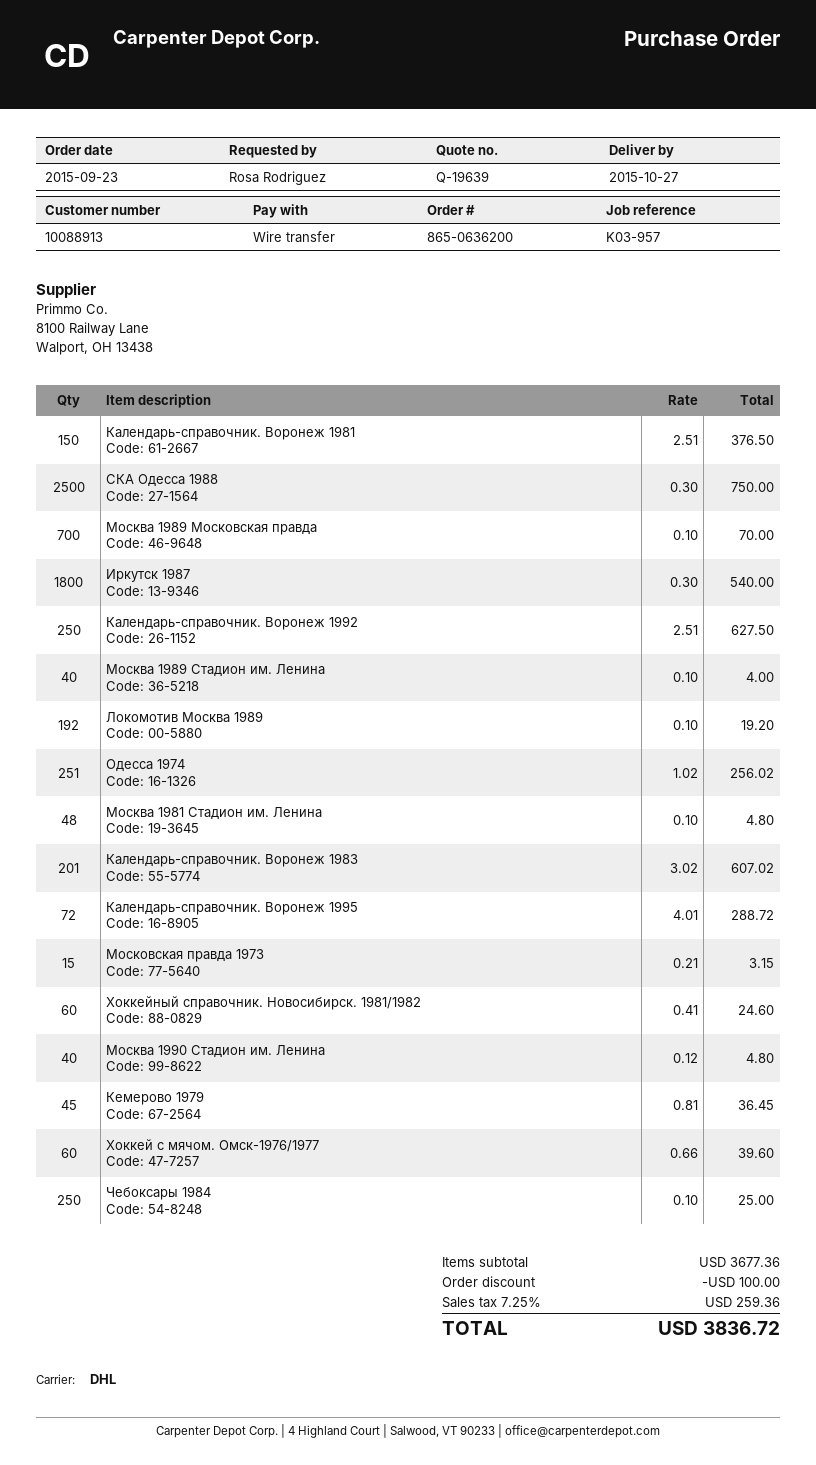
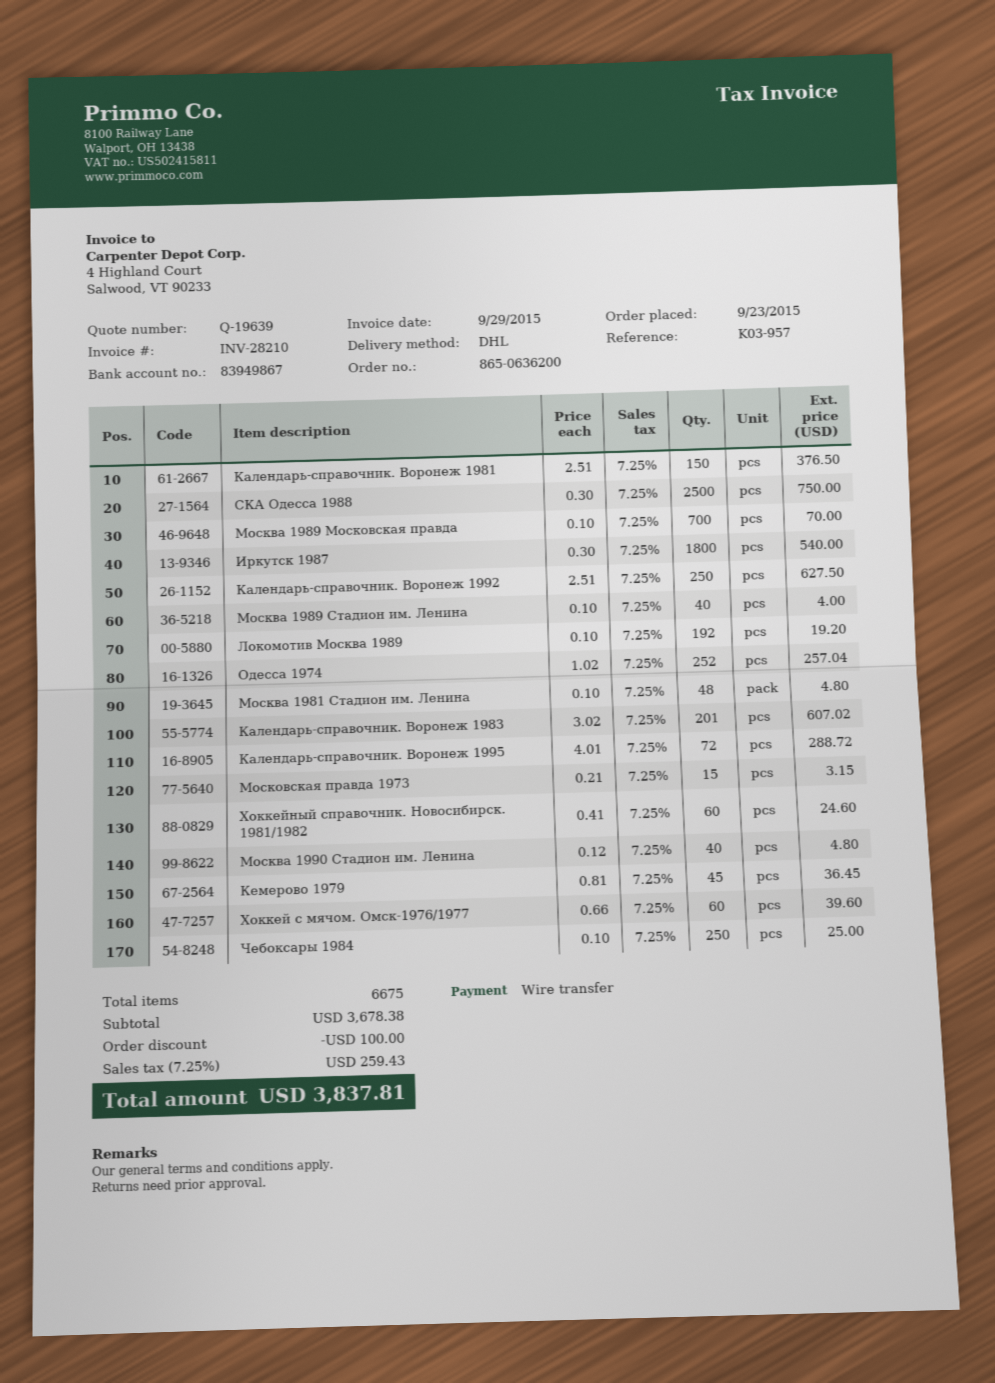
Одесса 1974: 251 x 1.02 = 256.02 -> 252 x 1.02 = 257.04
subtotal: 3677.36 -> 3678.38
tax: 7.25% = 259.36 -> 7.25% = 259.43
total: 3836.72 -> 3837.81

